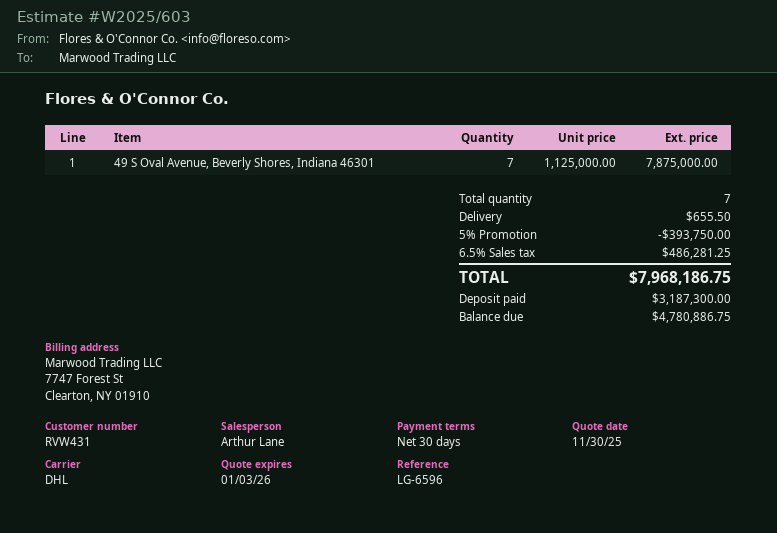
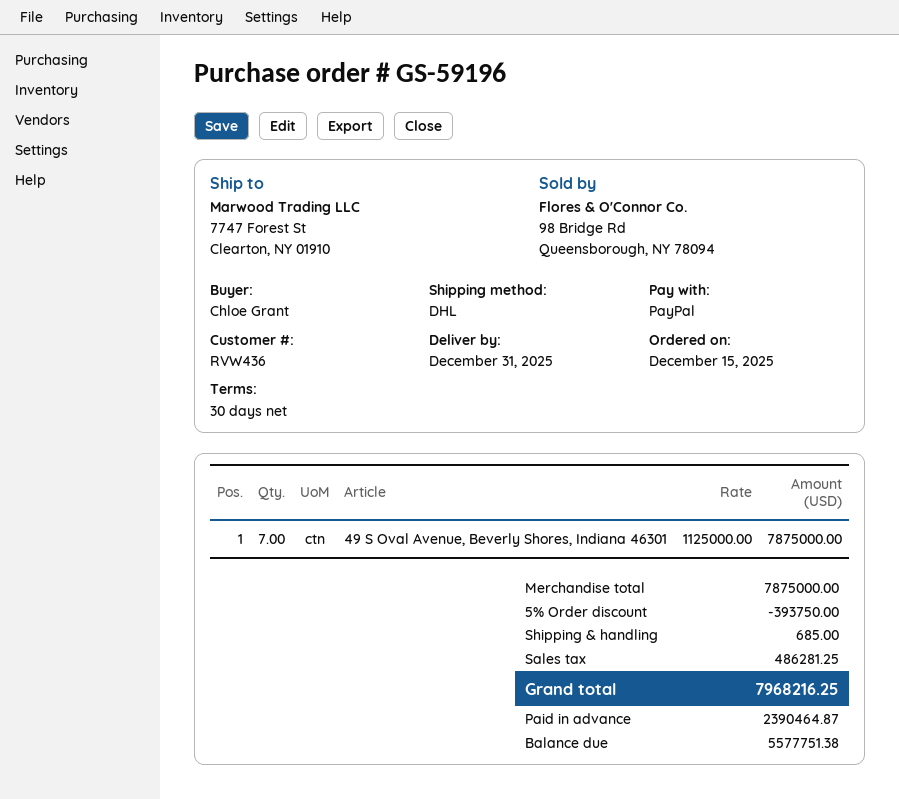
customer number: RVW431 -> RVW436
shipping: 655.50 -> 685.00
total: 7968186.75 -> 7968216.25
deposit: 3187300.00 -> 2390464.87
balance: 4780886.75 -> 5577751.38

